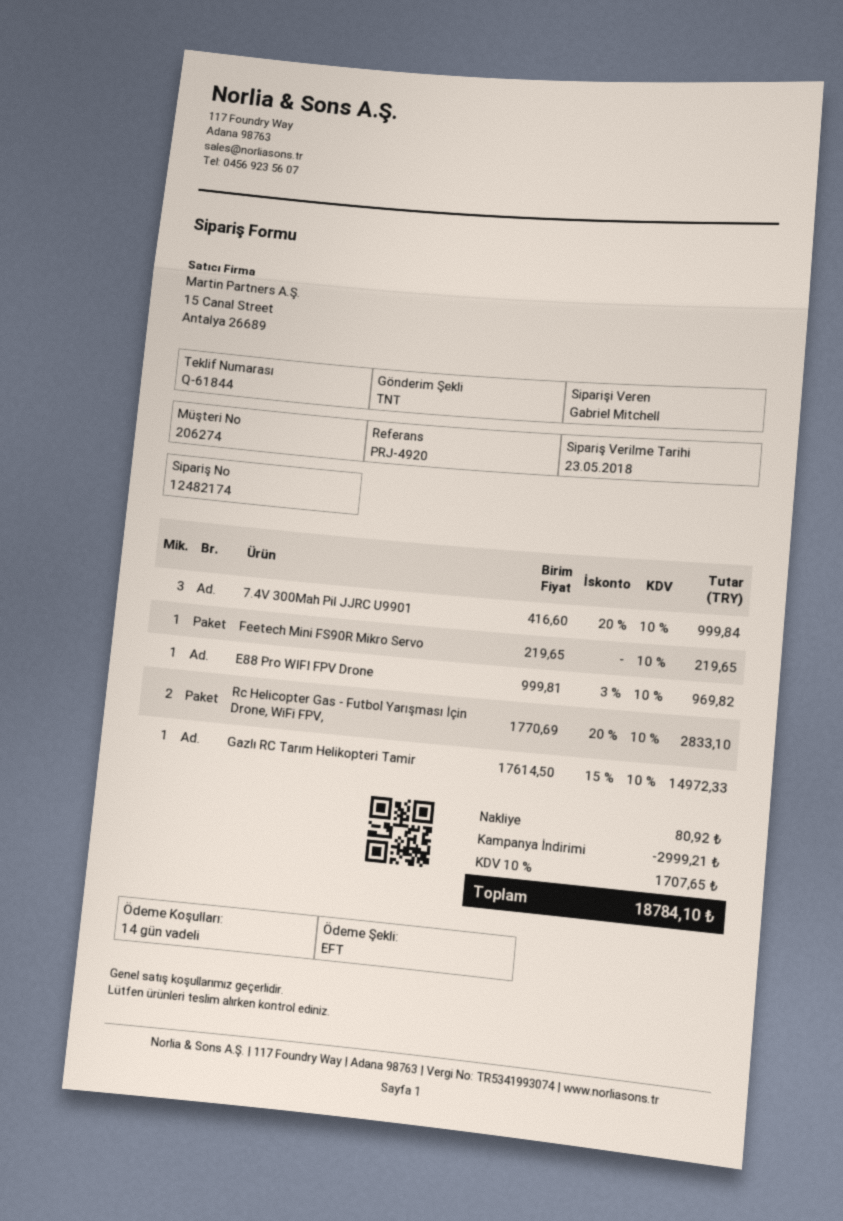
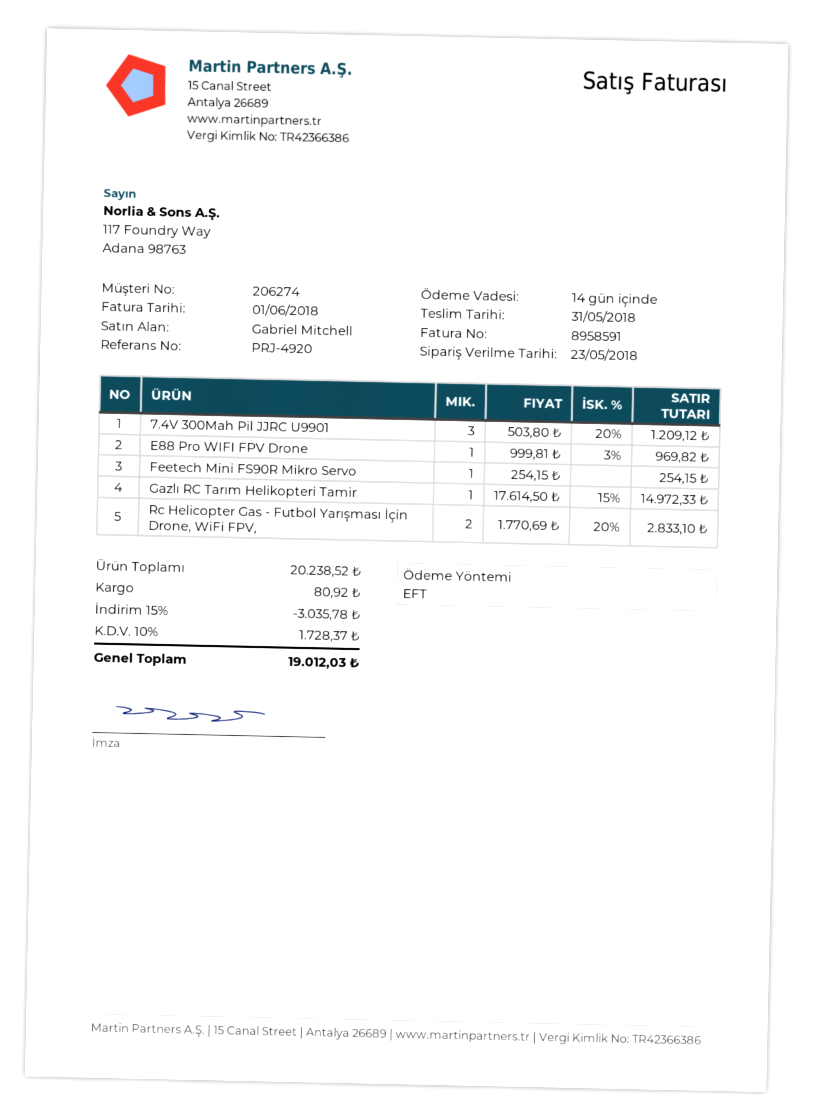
7.4V 300Mah Pil JJRC U9901: 3 x 416.60 - 20% = 999.84 -> 3 x 503.80 - 20% = 1209.12
Feetech Mini FS90R Mikro Servo: 1 x 219.65 = 219.65 -> 1 x 254.15 = 254.15
discount: 2999.21 -> 3035.78
tax: 10% = 1707.65 -> 10% = 1728.37
total: 18784.10 -> 19012.03

